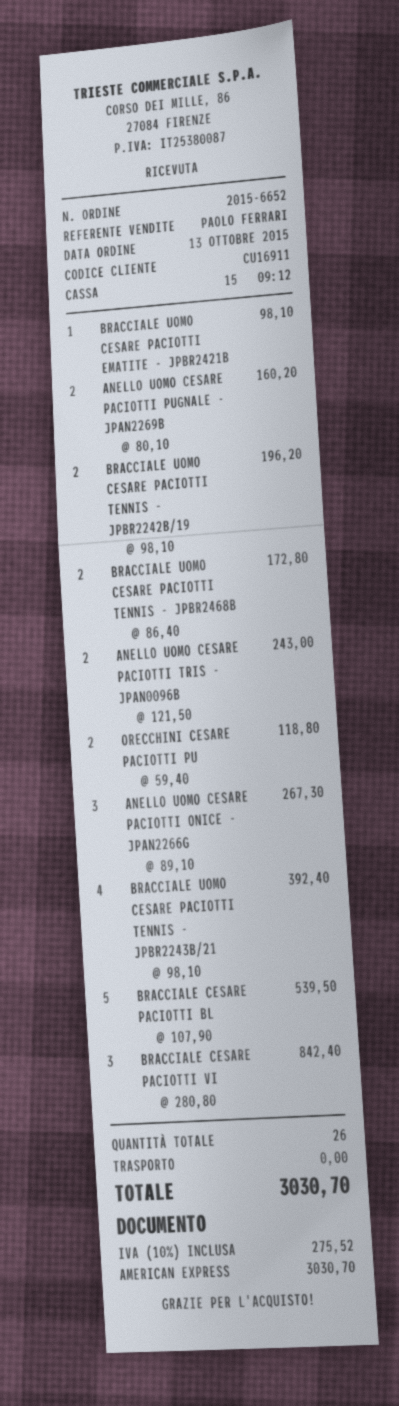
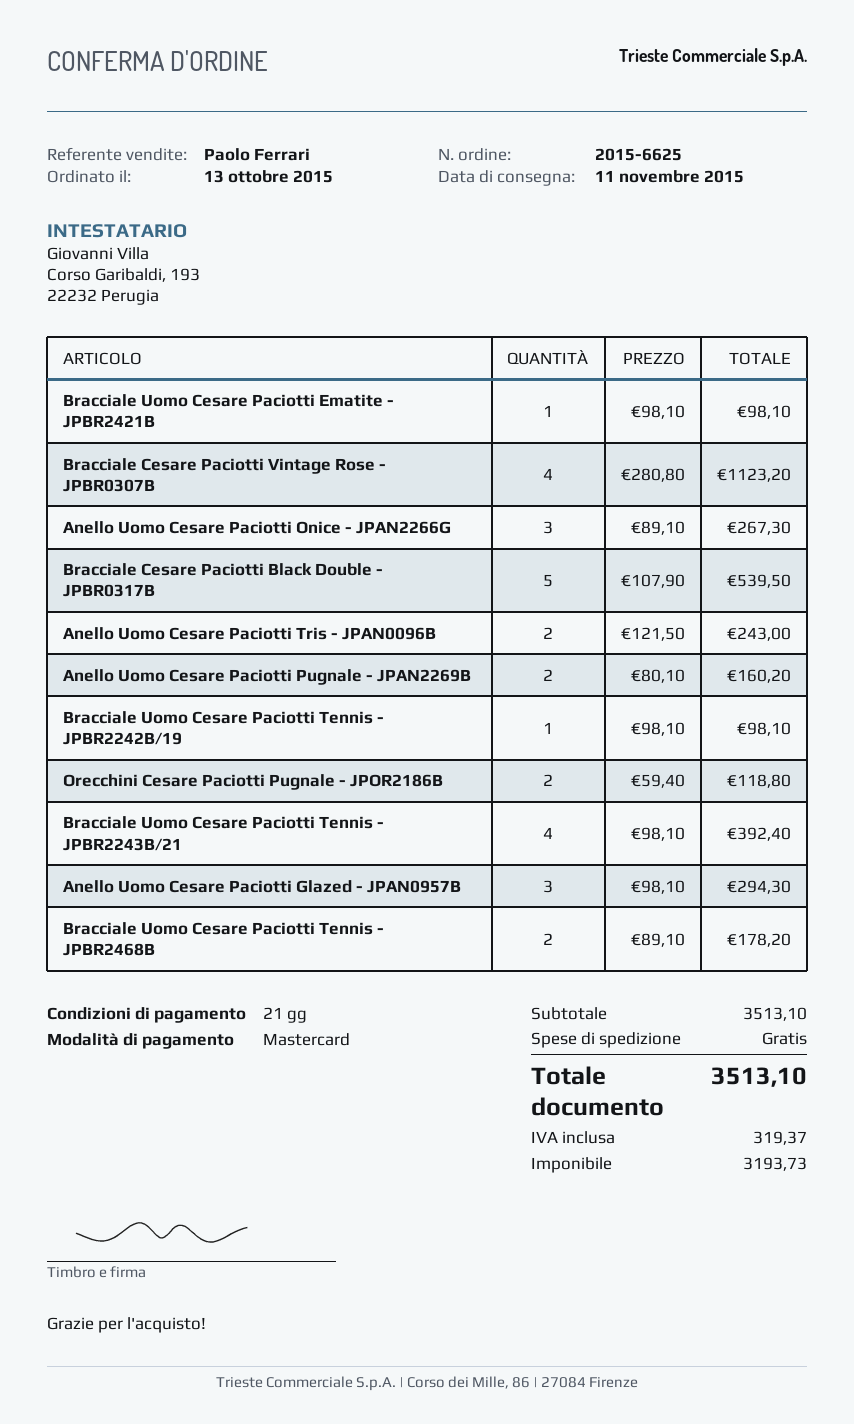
order number: 2015-6652 -> 2015-6625
payment method: American Express -> Mastercard
BRACCIALE UOMO CESARE PACIOTTI TENNIS - JPBR2242B/19: 2 x 98.10 = 196.20 -> 1 x 98.10 = 98.10
BRACCIALE UOMO CESARE PACIOTTI TENNIS - JPBR2468B: 2 x 86.40 = 172.80 -> 2 x 89.10 = 178.20
BRACCIALE CESARE PACIOTTI VI: 3 x 280.80 = 842.40 -> 4 x 280.80 = 1123.20
Anello Uomo Cesare Paciotti Glazed - JPAN0957B: none -> 3 x 98.10 = 294.30
tax: 275.52 -> 319.37
total: 3030.70 -> 3513.10

